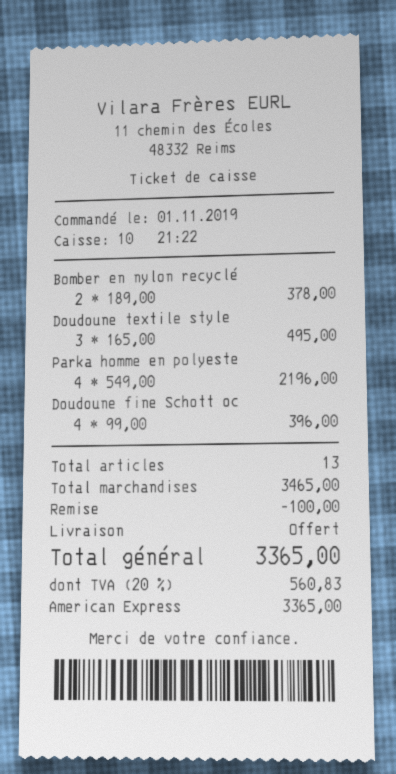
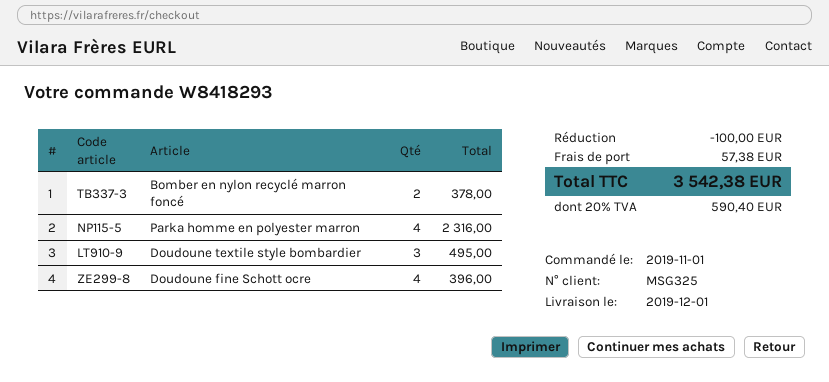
Parka homme en polyeste: 4 for 2196.00 -> 4 for 2316.00
shipping: 0.00 -> 57.38
tax: 20% = 560.83 -> 20% = 590.40
total: 3365.00 -> 3542.38

